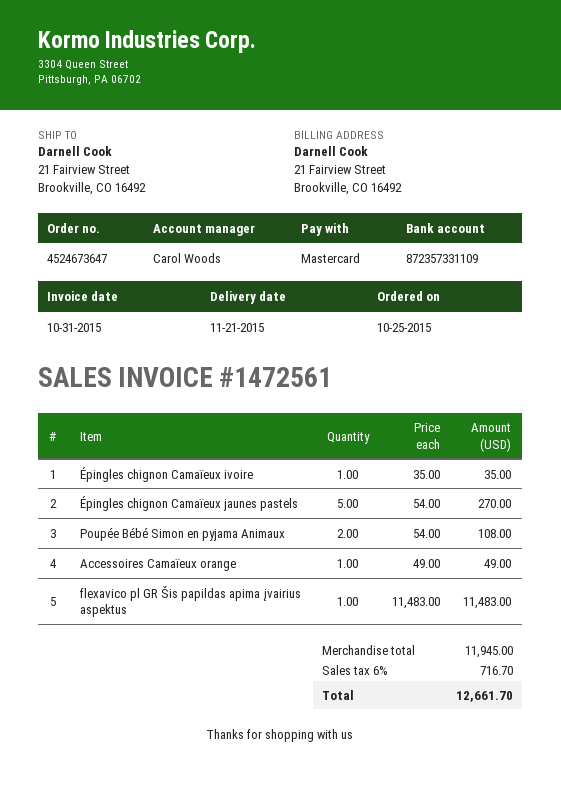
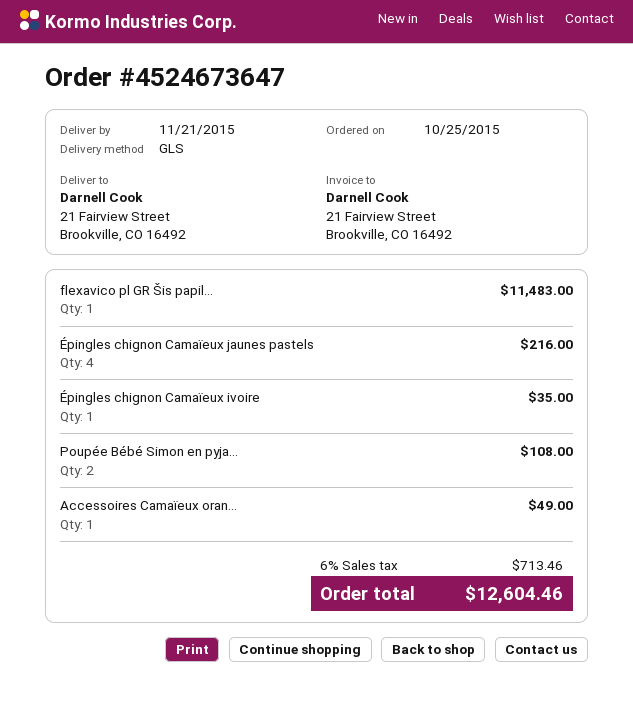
Épingles chignon Camaïeux jaunes pastels: 5 for 270.00 -> 4 for 216.00
tax: 6% = 716.70 -> 6% = 713.46
total: 12661.70 -> 12604.46

